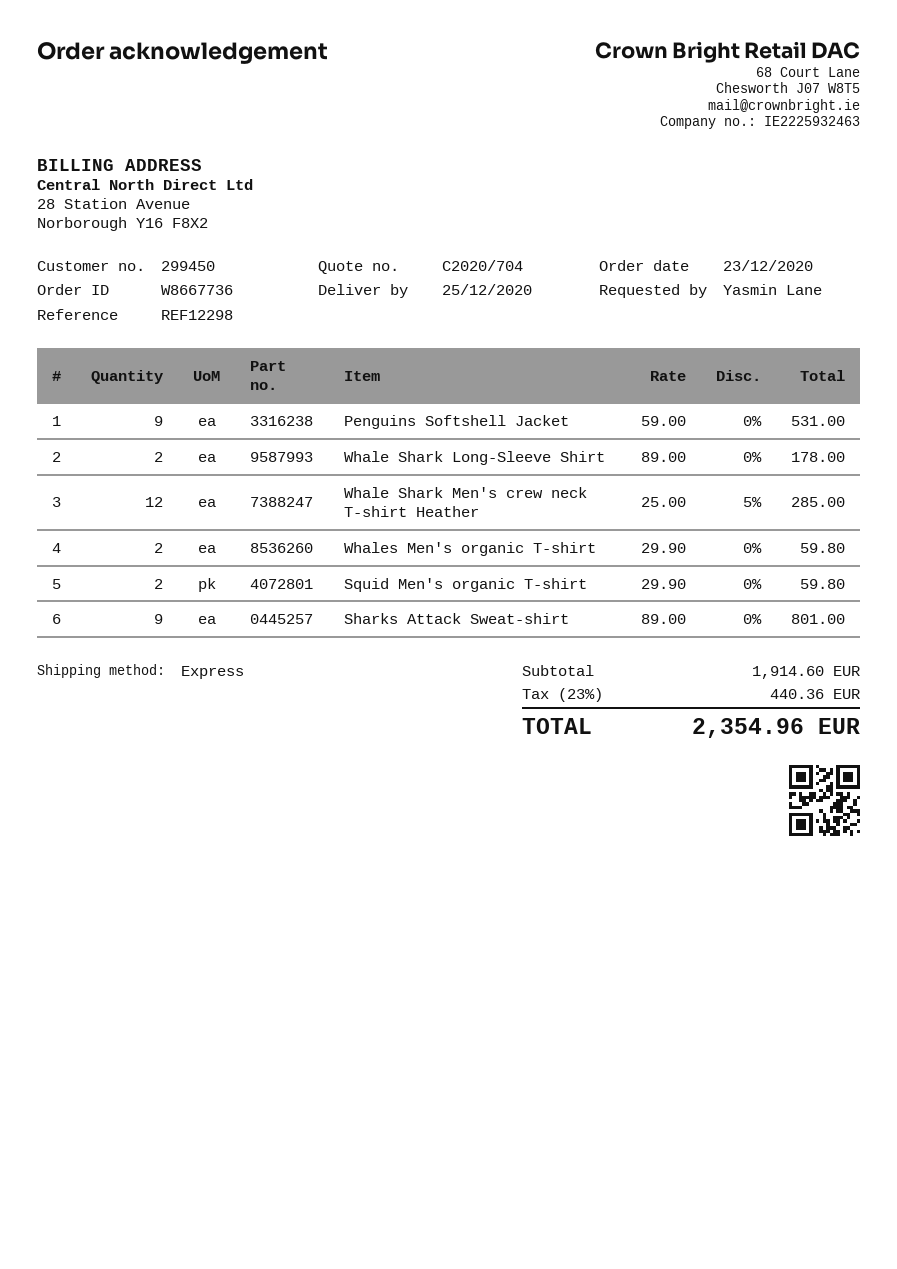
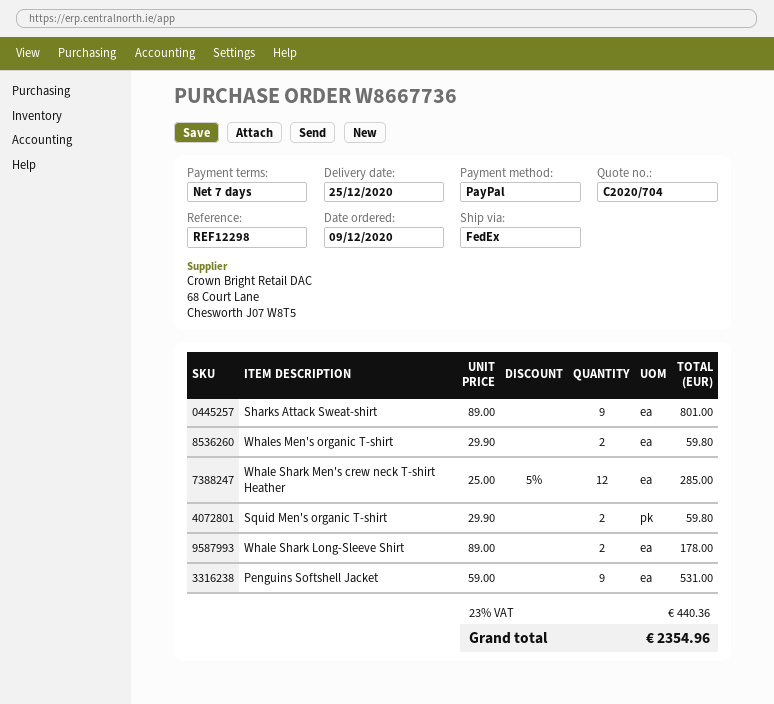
order date: 2020-12-23 -> 2020-12-09
shipping method: express -> FedEx

